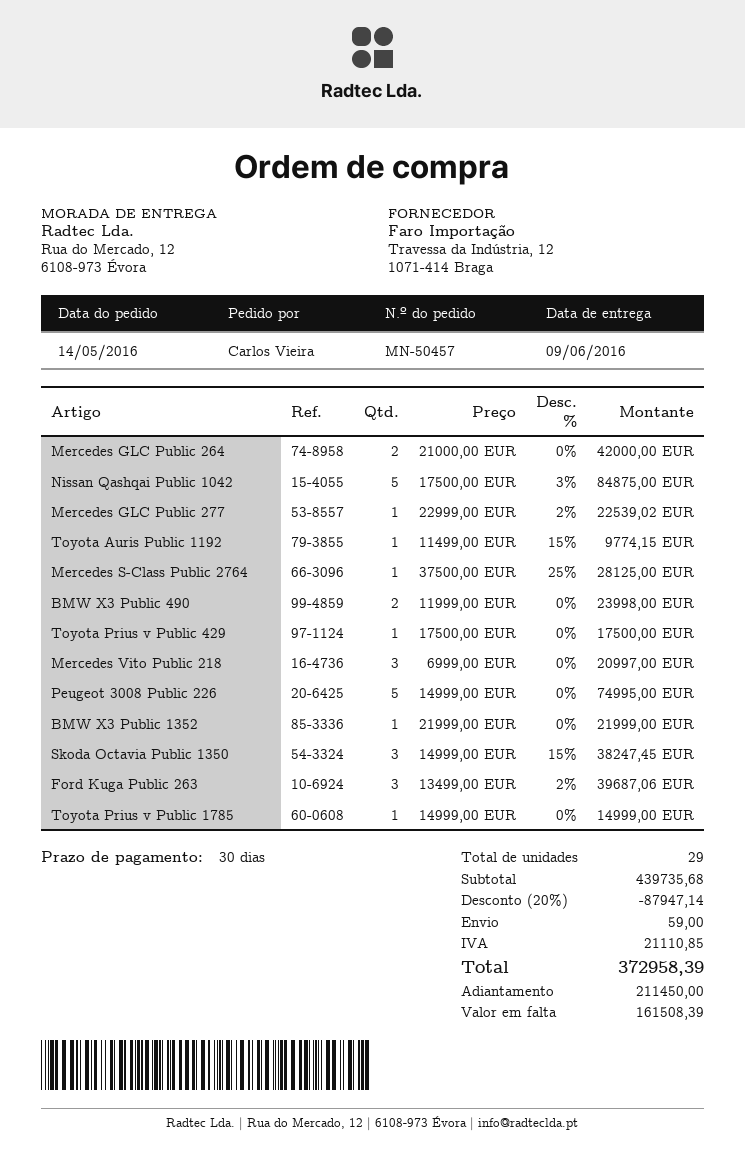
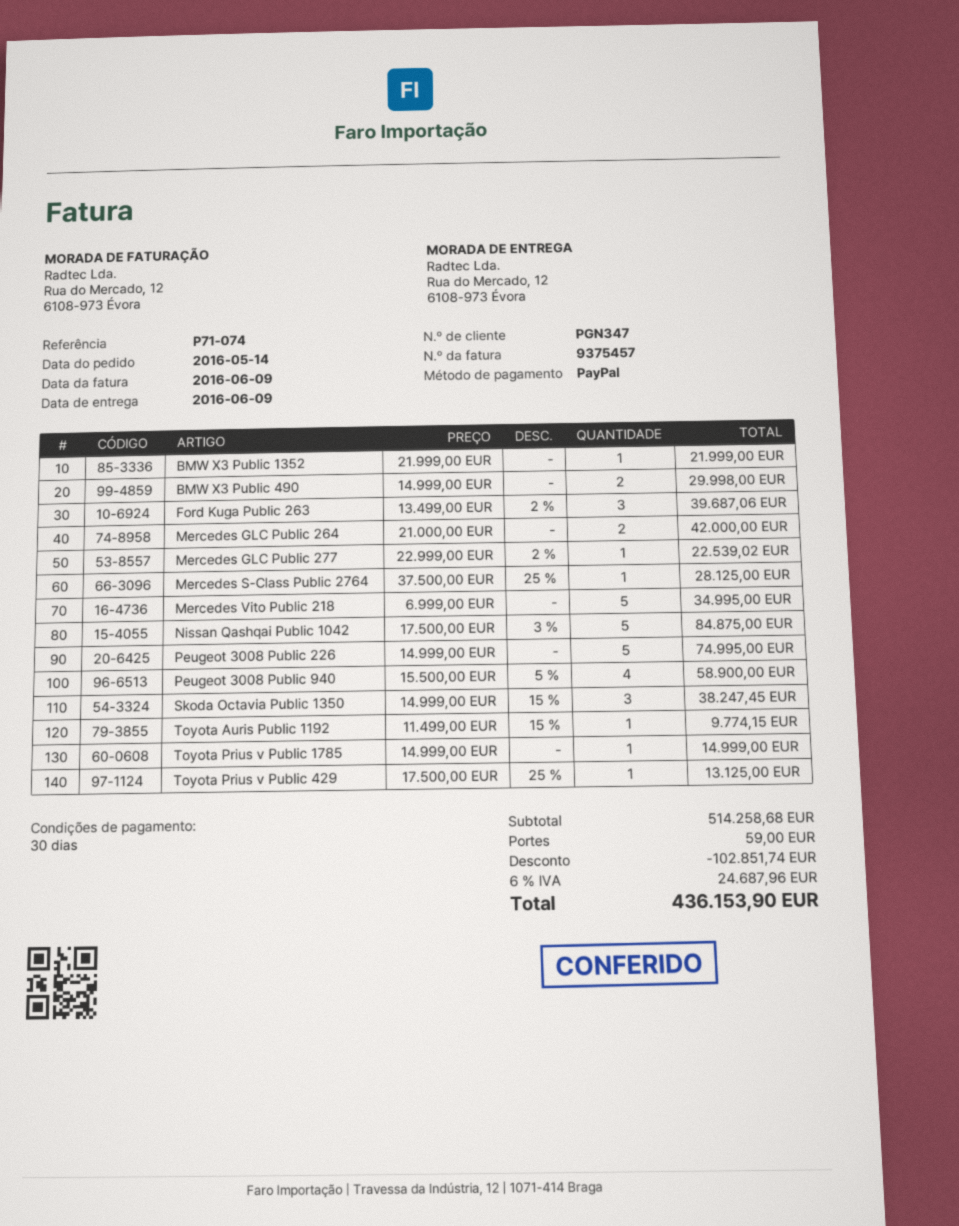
BMW X3 Public 490: 2 x 11999.00 = 23998.00 -> 2 x 14999.00 = 29998.00
Toyota Prius v Public 429: 1 x 17500.00 = 17500.00 -> 1 x 17500.00 - 25% = 13125.00
Mercedes Vito Public 218: 3 x 6999.00 = 20997.00 -> 5 x 6999.00 = 34995.00
Peugeot 3008 Public 940: none -> 4 x 15500.00 - 5% = 58900.00
subtotal: 439735.68 -> 514258.68
discount: 87947.14 -> 102851.74
tax: 21110.85 -> 24687.96
total: 372958.39 -> 436153.90

